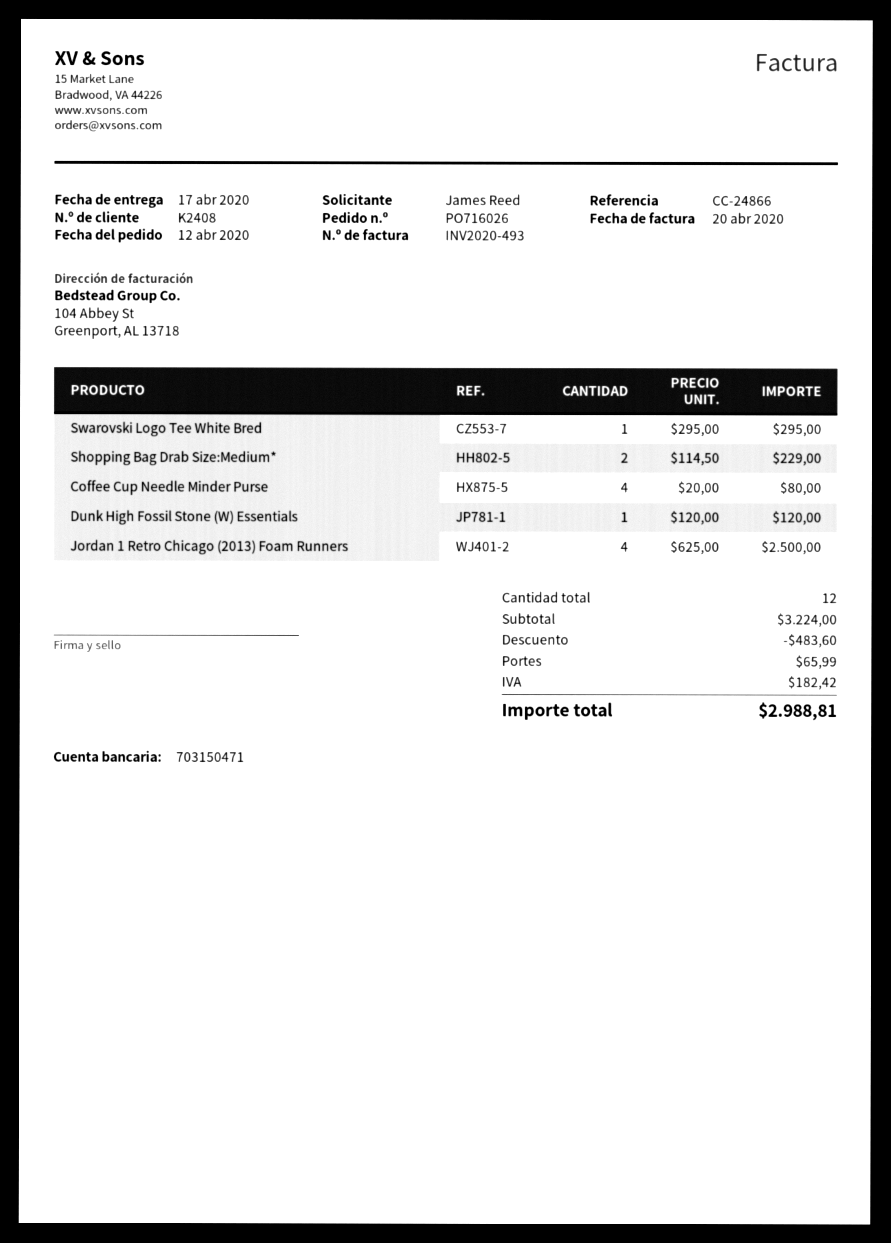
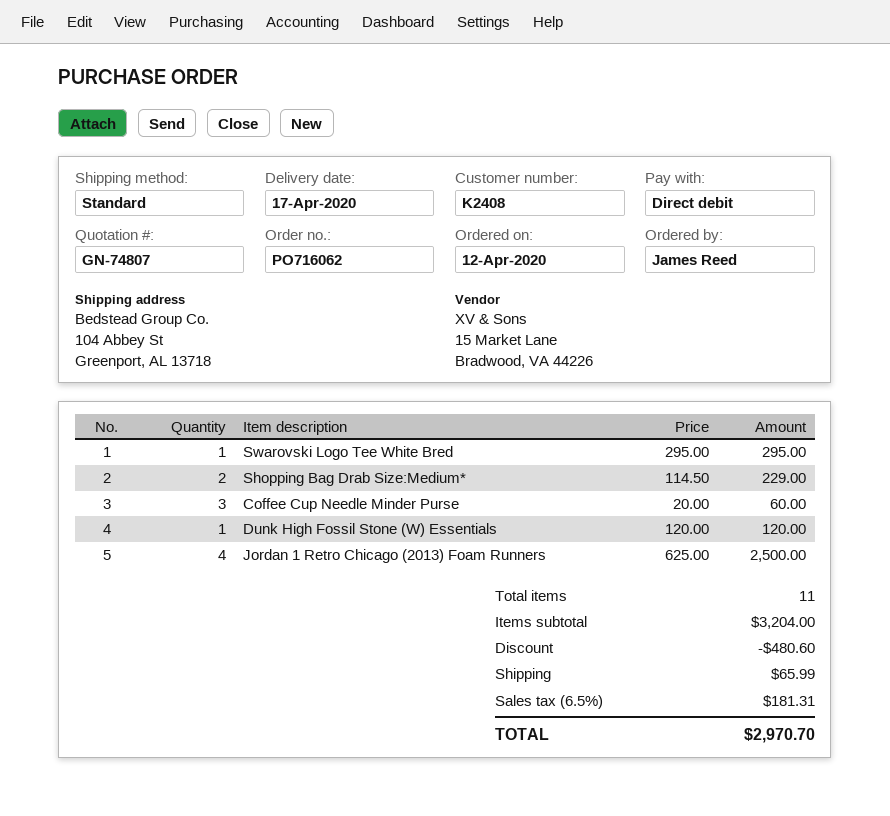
order number: PO716026 -> PO716062
Coffee Cup Needle Minder Purse: 4 x 20.00 = 80.00 -> 3 x 20.00 = 60.00
total quantity: 12 -> 11
subtotal: 3224.00 -> 3204.00
discount: 483.60 -> 480.60
tax: 182.42 -> 181.31
total: 2988.81 -> 2970.70

